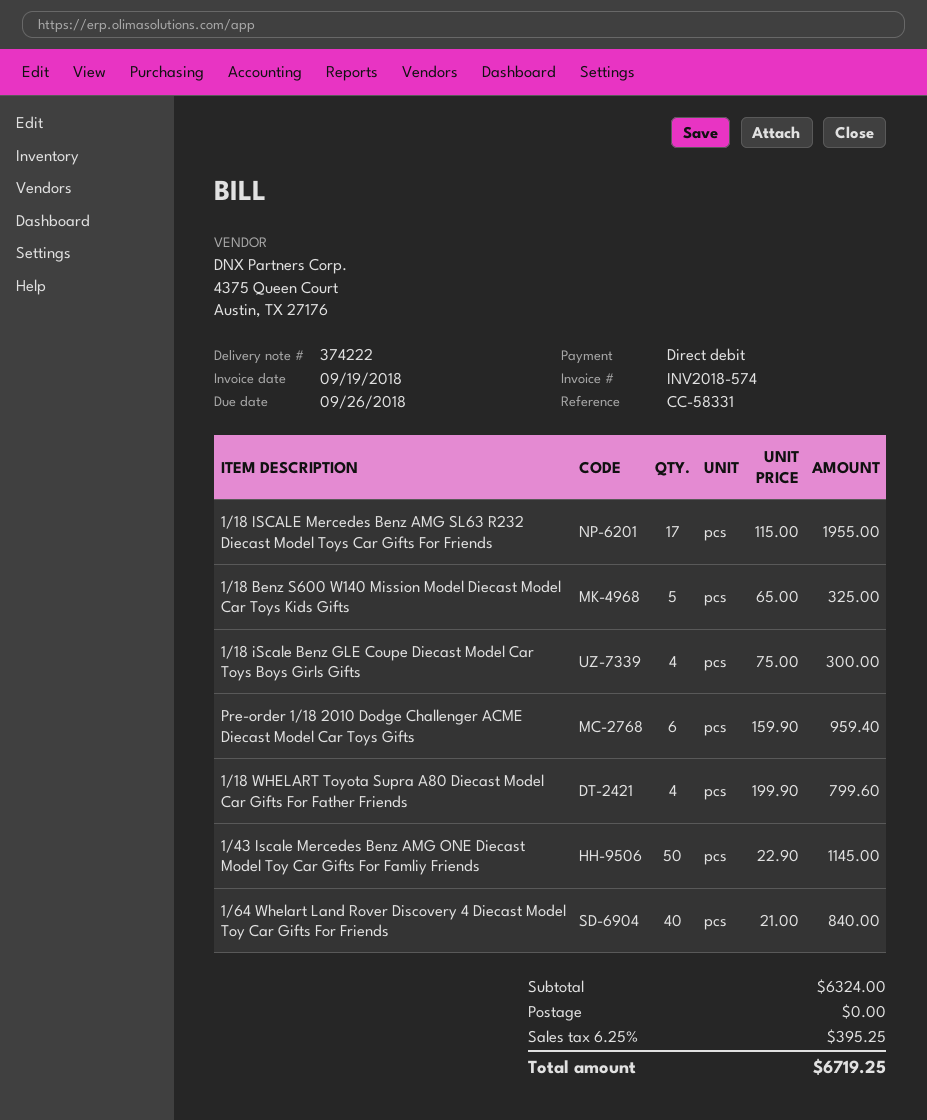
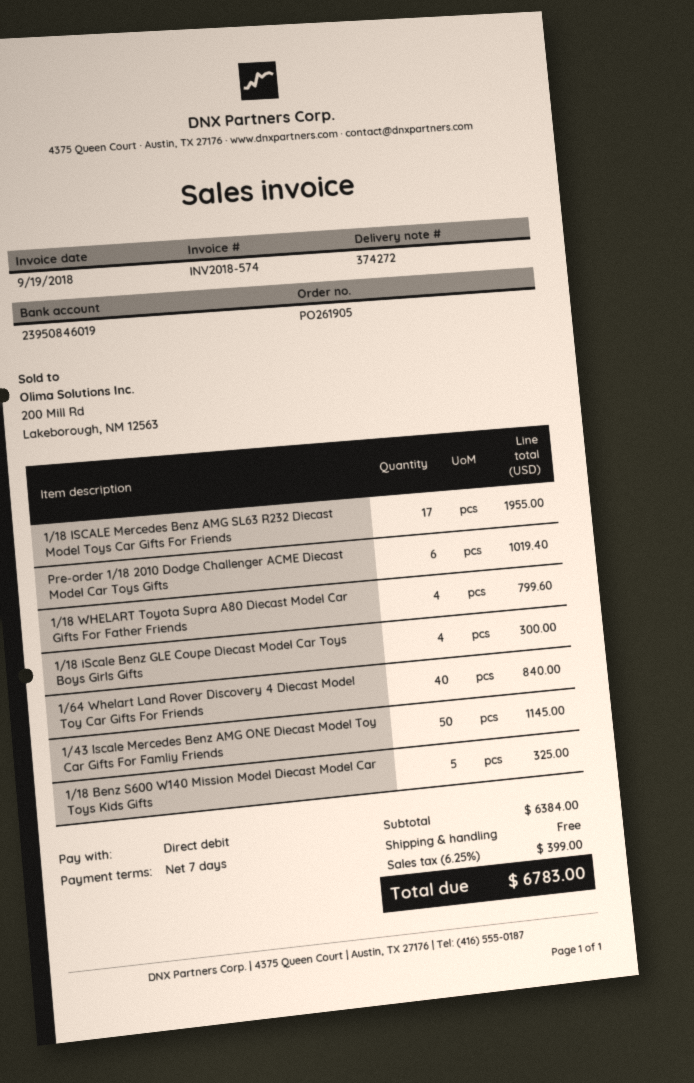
delivery note number: 374222 -> 374272
Pre-order 1/18 2010 Dodge Challenger ACME Diecast Model Car Toys Gifts: 6 for 959.40 -> 6 for 1019.40
subtotal: 6324.00 -> 6384.00
tax: 6.25% = 395.25 -> 6.25% = 399.00
total: 6719.25 -> 6783.00

